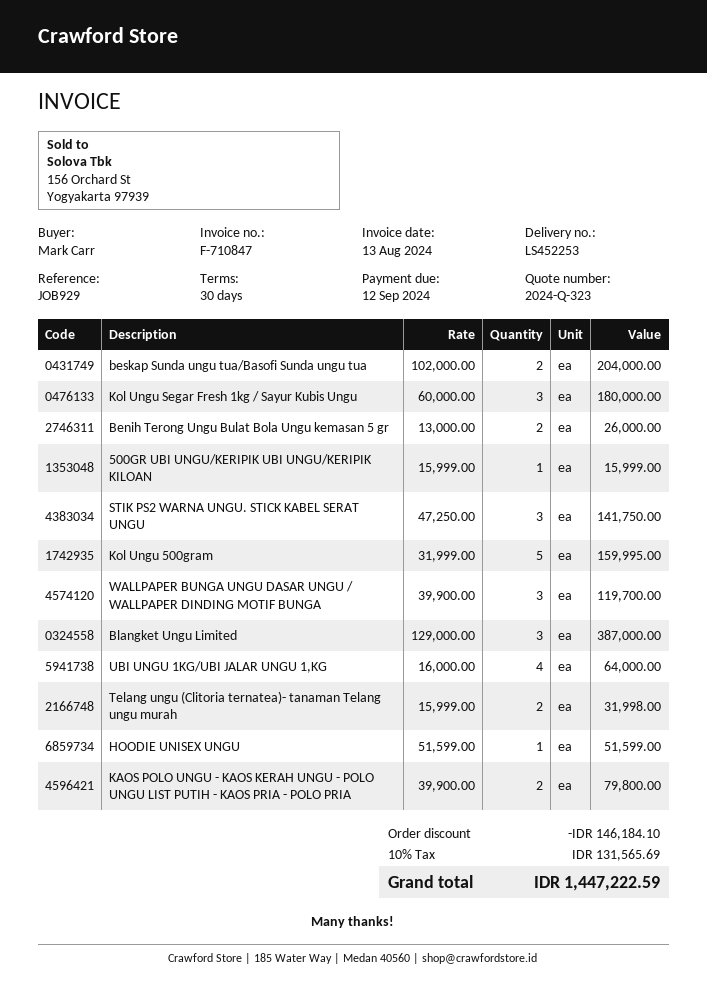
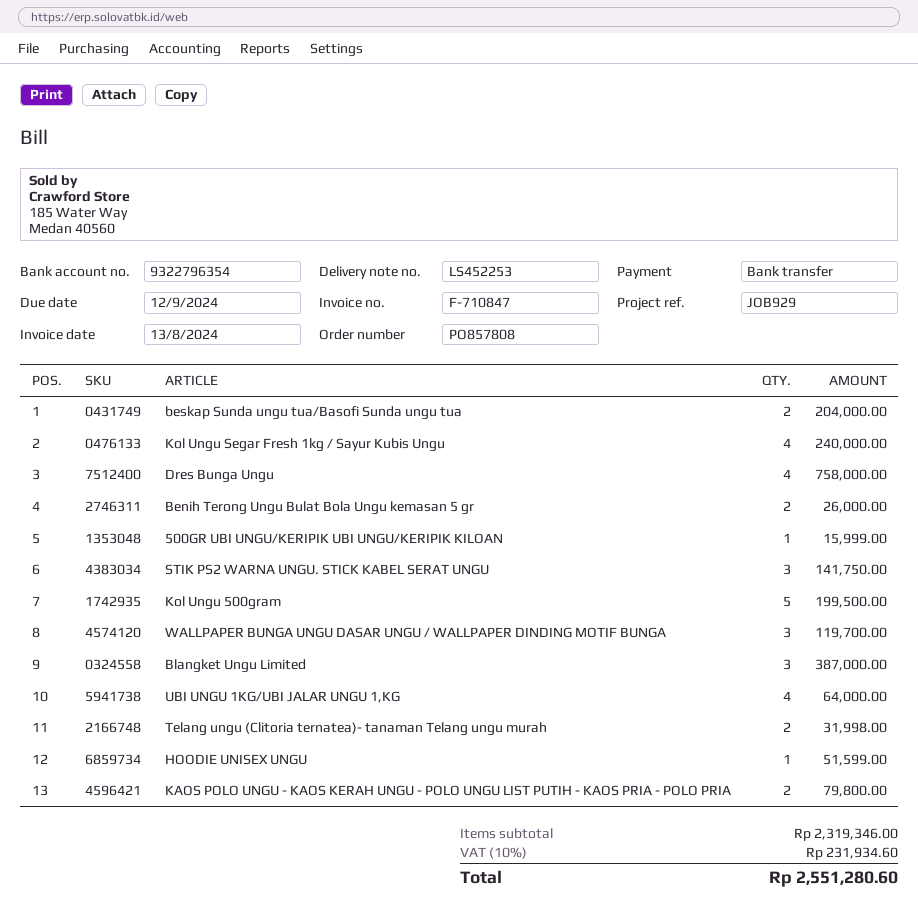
Kol Ungu Segar Fresh 1kg / Sayur Kubis Ungu: 3 for 180000.00 -> 4 for 240000.00
Kol Ungu 500gram: 5 for 159995.00 -> 5 for 199500.00
Dres Bunga Ungu: none -> 4 for 758000.00
discount: 146184.10 -> none
tax: 10% = 131565.69 -> 10% = 231934.60
total: 1447222.59 -> 2551280.60

